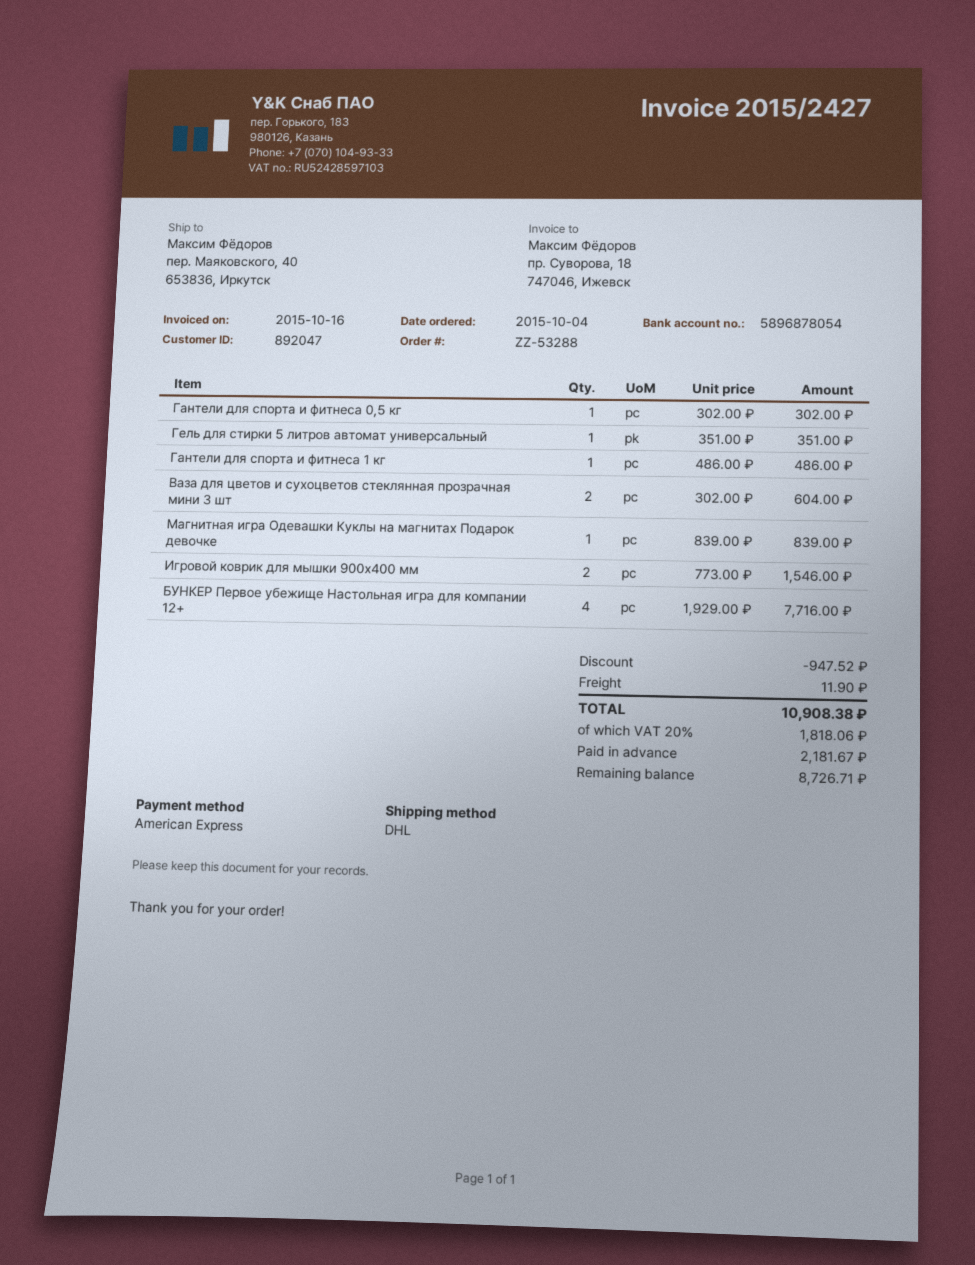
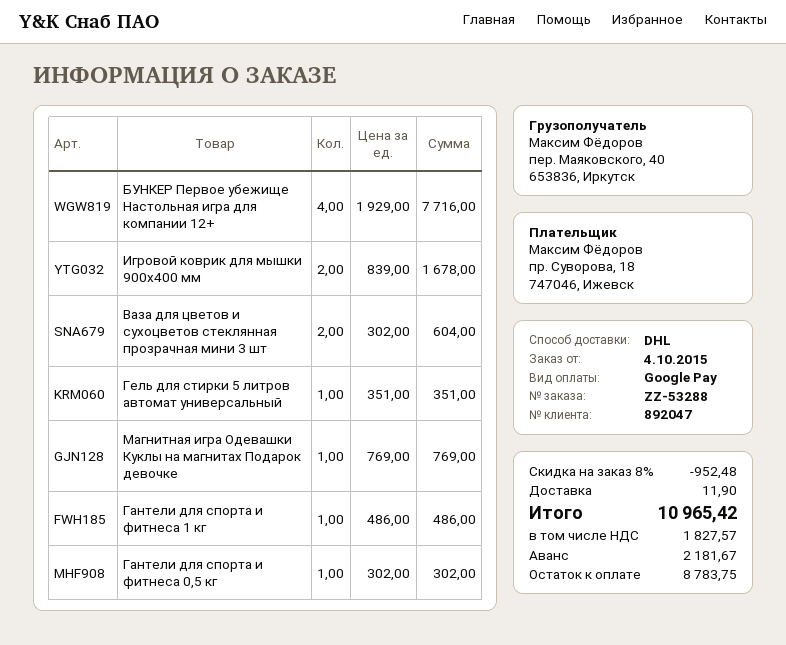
payment method: American Express -> Google Pay
Магнитная игра Одевашки Куклы на магнитах Подарок девочке: 1 x 839.00 = 839.00 -> 1 x 769.00 = 769.00
Игровой коврик для мышки 900х400 мм: 2 x 773.00 = 1546.00 -> 2 x 839.00 = 1678.00
discount: 947.52 -> 952.48
tax: 1818.06 -> 1827.57
total: 10908.38 -> 10965.42
balance: 8726.71 -> 8783.75

